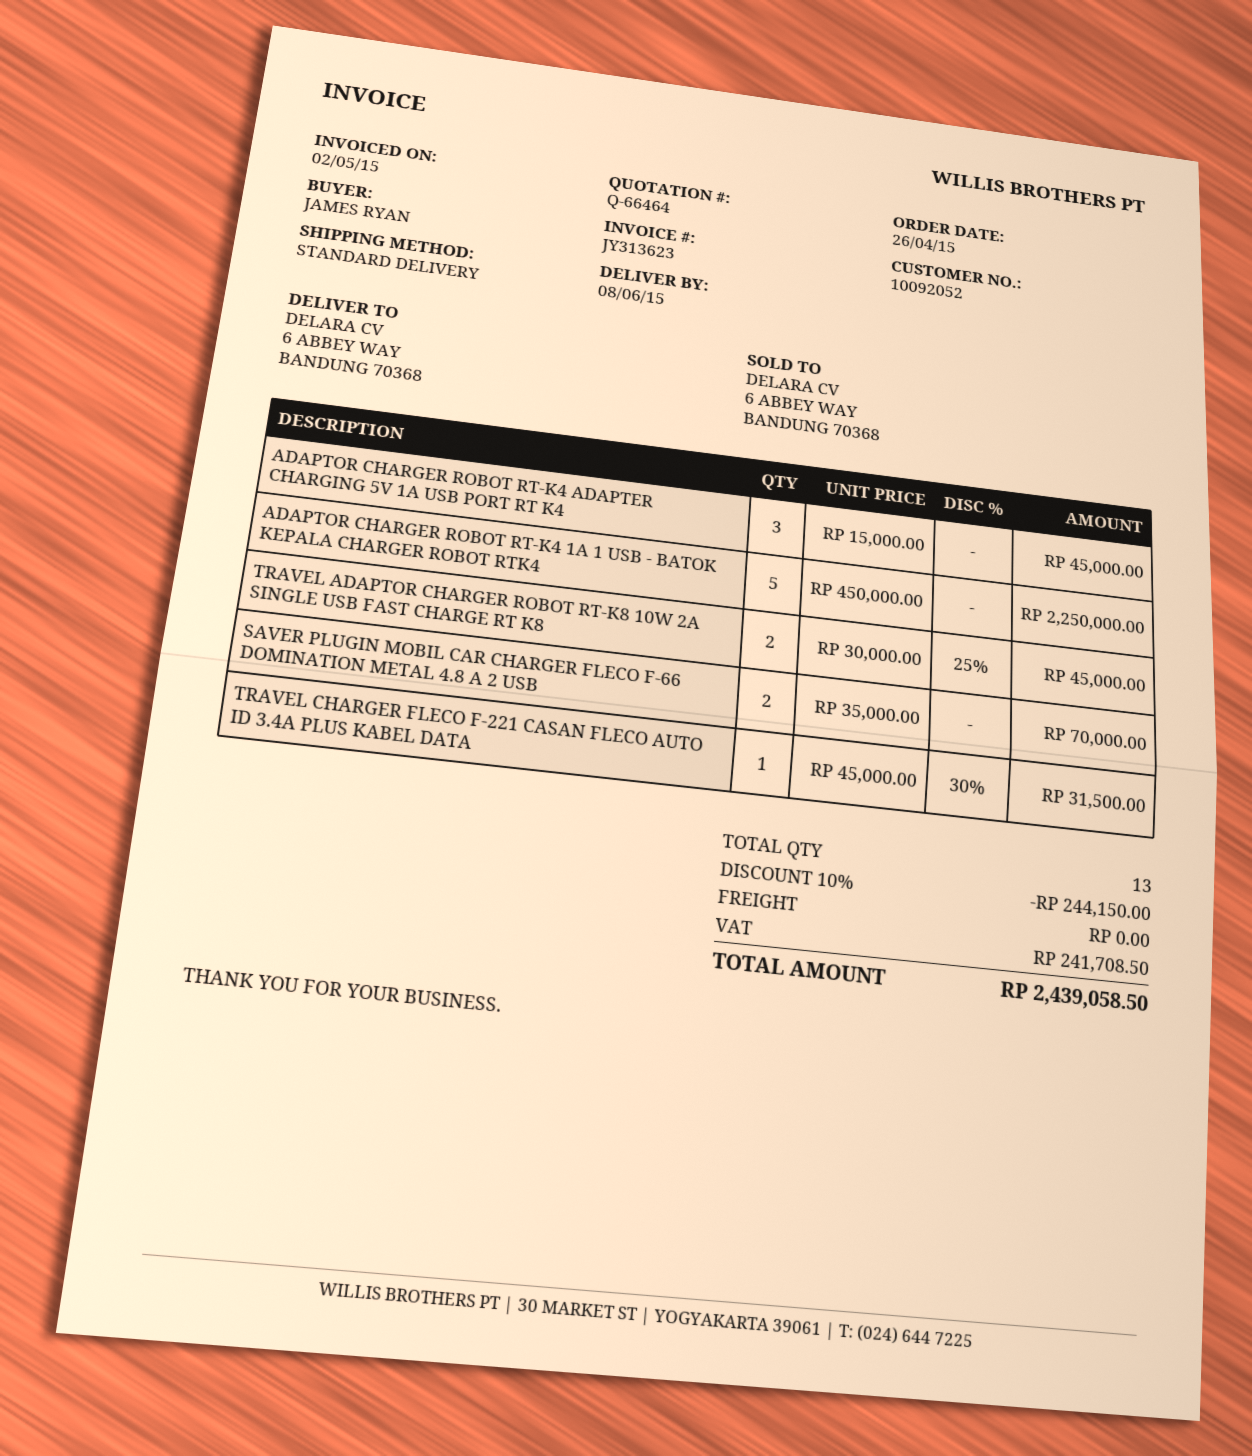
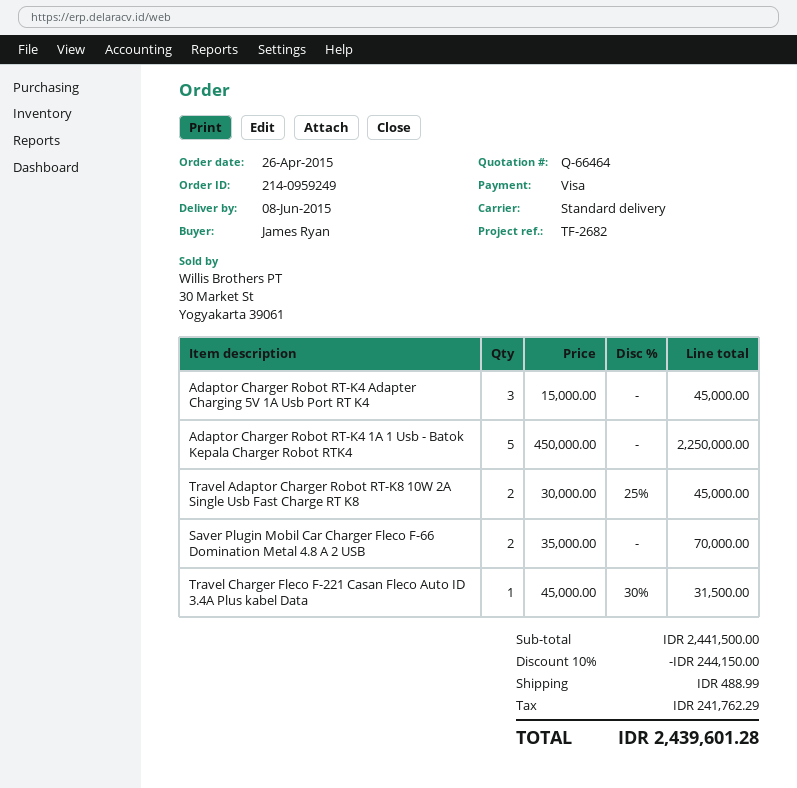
shipping: 0.00 -> 488.99
tax: 241708.50 -> 241762.29
total: 2439058.50 -> 2439601.28

